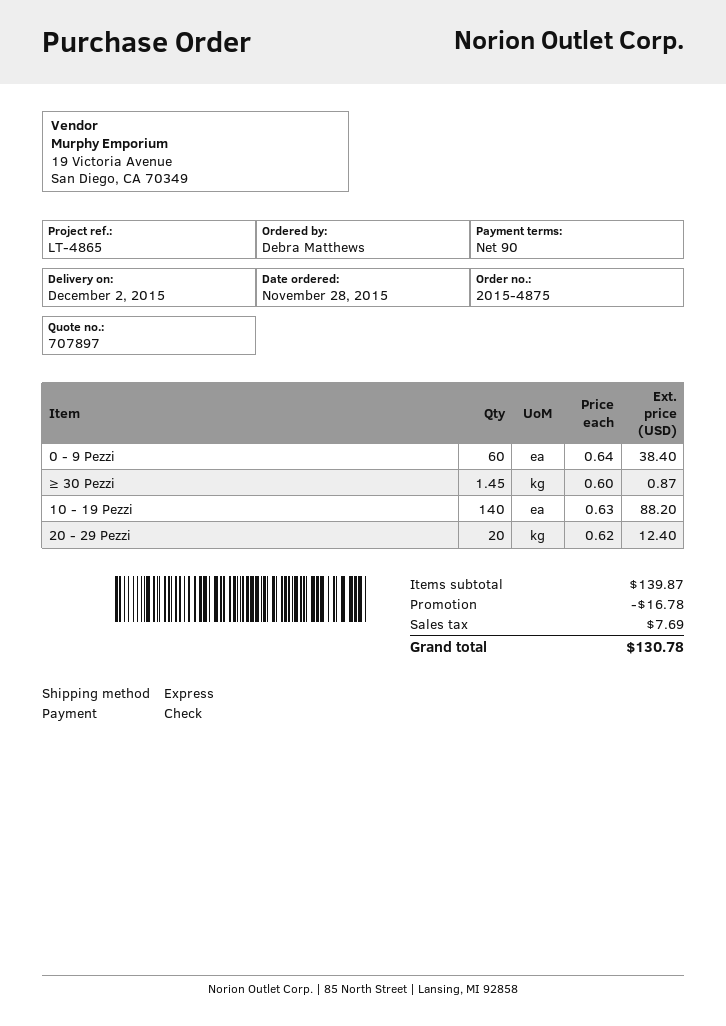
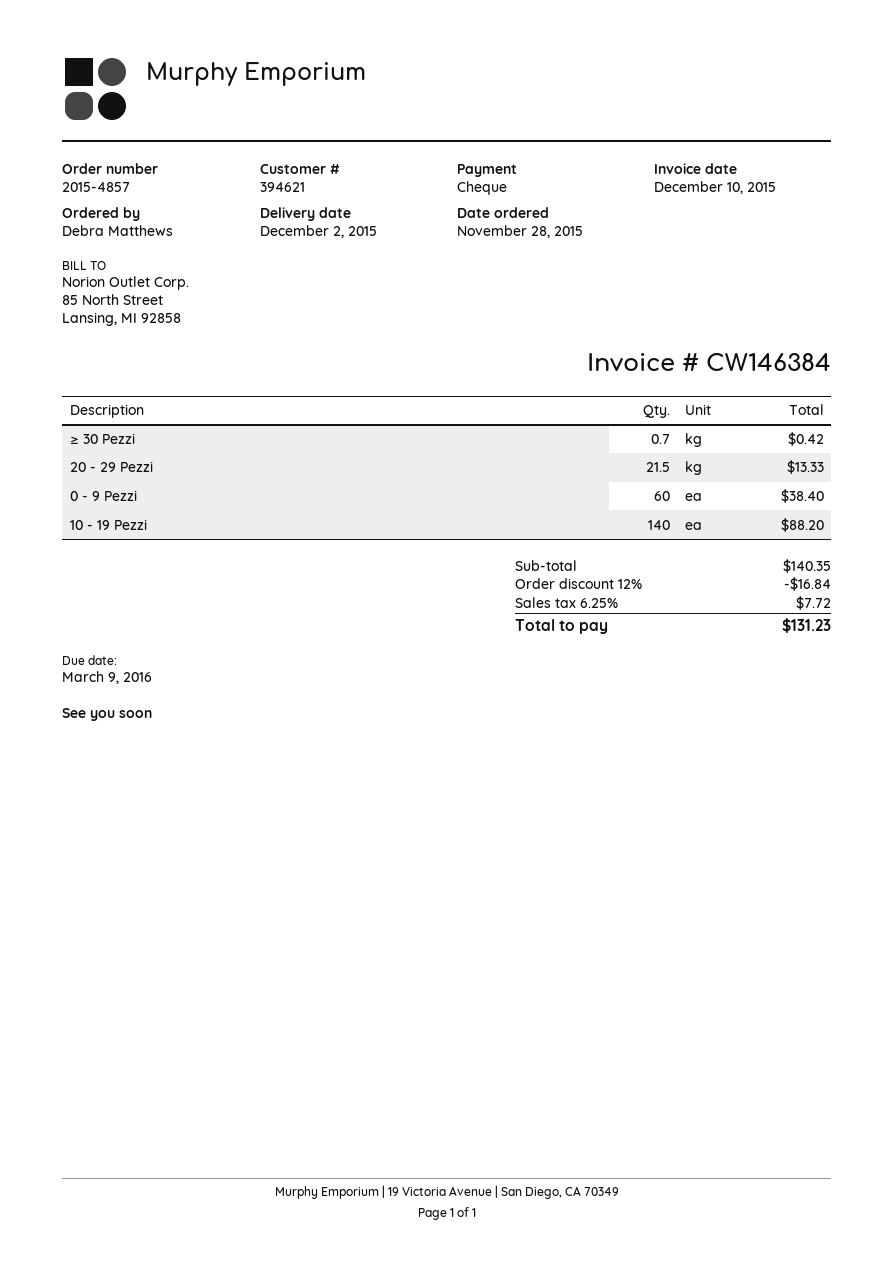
order number: 2015-4875 -> 2015-4857
≥ 30 Pezzi: 1.45 for 0.87 -> 0.7 for 0.42
20 - 29 Pezzi: 20 for 12.40 -> 21.5 for 13.33
subtotal: 139.87 -> 140.35
discount: 16.78 -> 16.84
tax: 7.69 -> 7.72
total: 130.78 -> 131.23

